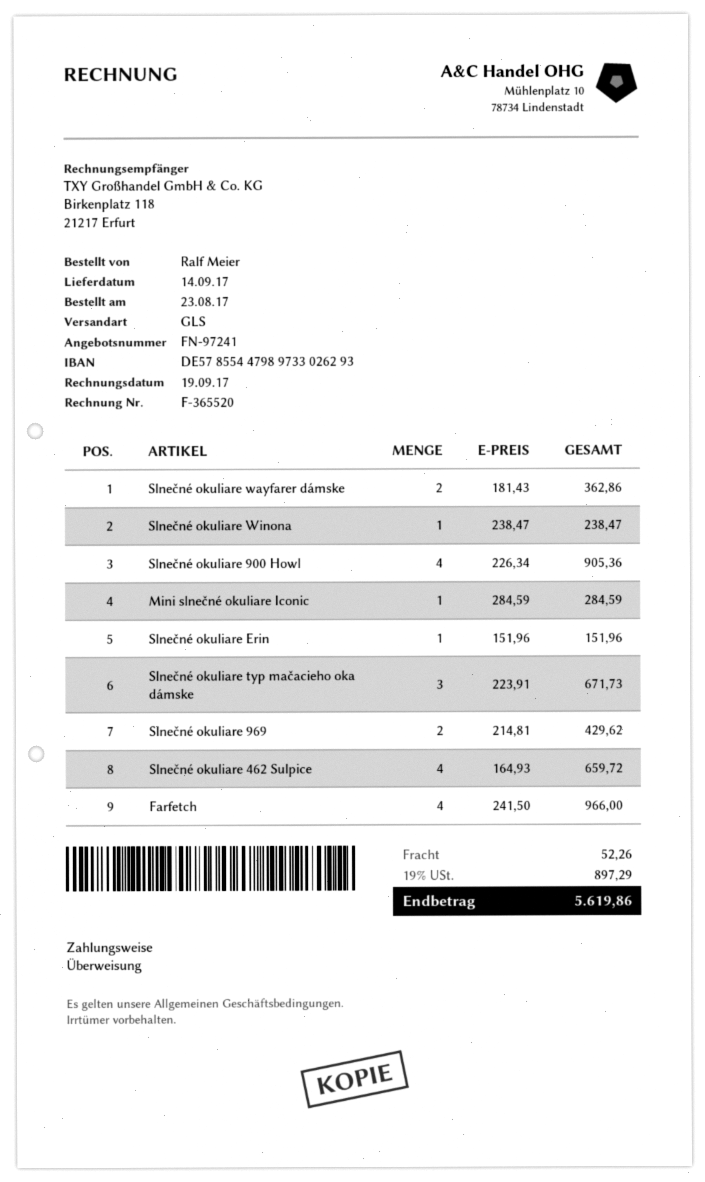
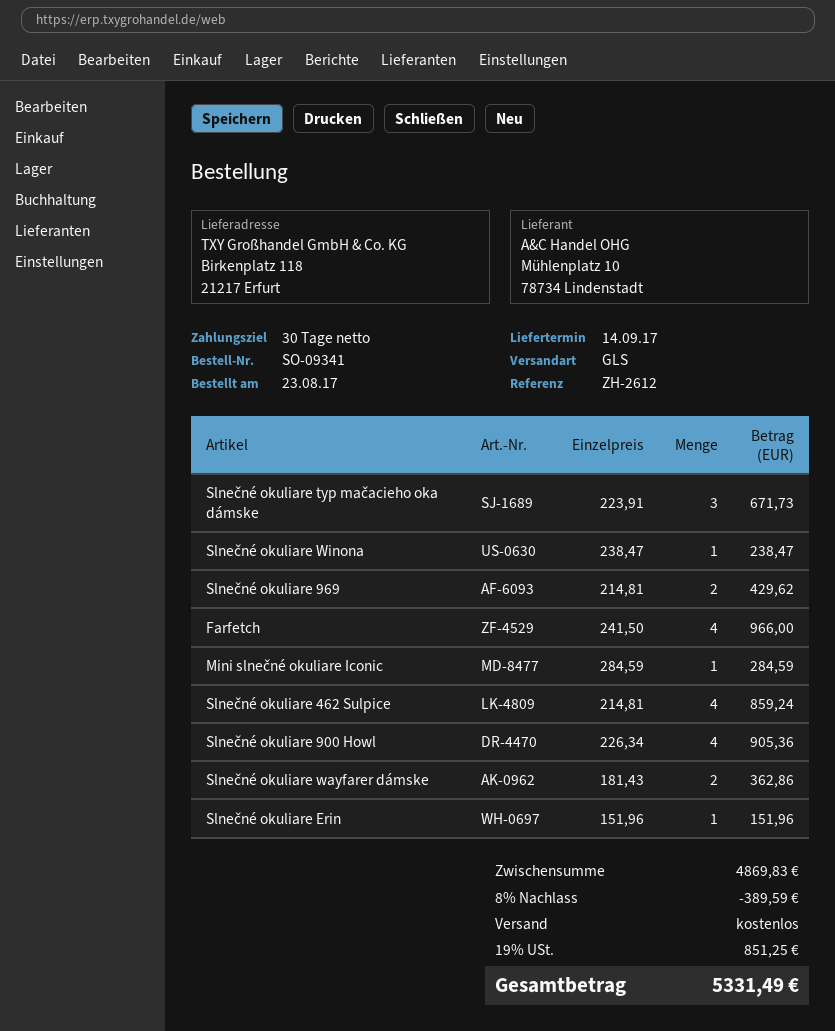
Slnečné okuliare 462 Sulpice: 4 x 164.93 = 659.72 -> 4 x 214.81 = 859.24
discount: none -> 8% = 389.59
shipping: 52.26 -> 0.00
tax: 19% = 897.29 -> 19% = 851.25
total: 5619.86 -> 5331.49

